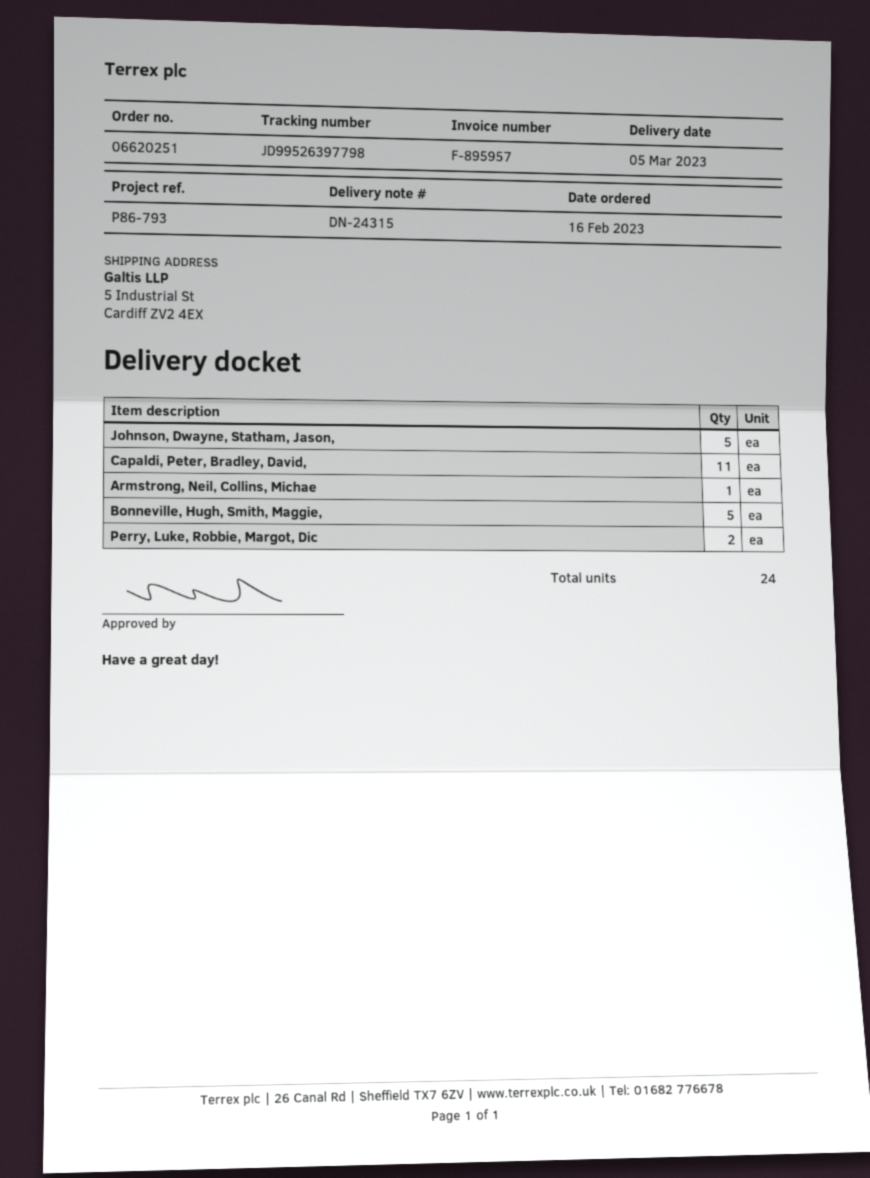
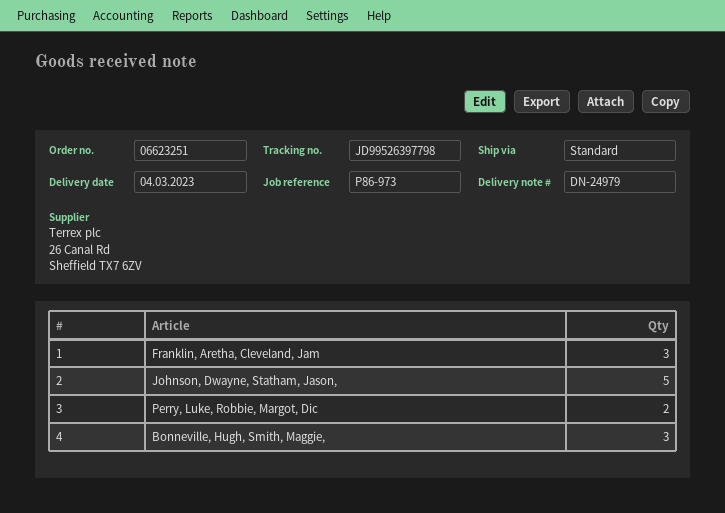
order number: 06620251 -> 06623251
delivery note number: DN-24315 -> DN-24979
delivery date: 2023-03-05 -> 2023-03-04
reference: P86-793 -> P86-973
Capaldi, Peter, Bradley, David,: 11 -> none
Armstrong, Neil, Collins, Michae: 1 -> none
Bonneville, Hugh, Smith, Maggie,: 5 -> 3
Franklin, Aretha, Cleveland, Jam: none -> 3

